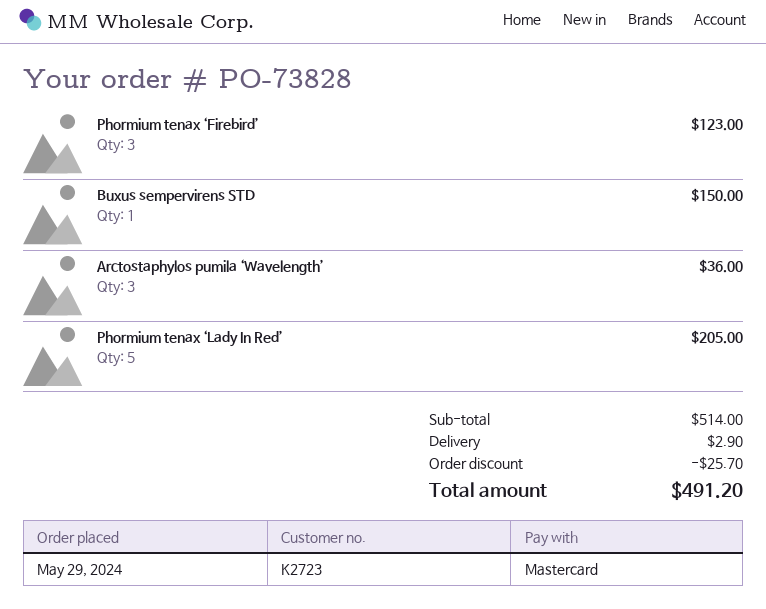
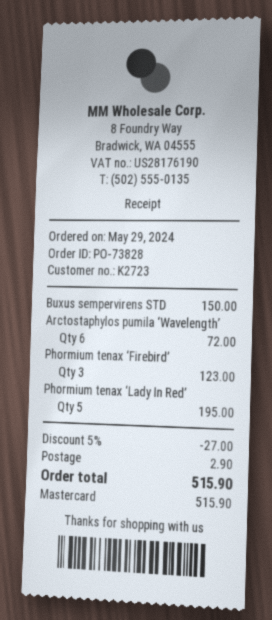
Arctostaphylos pumila ‘Wavelength’: 3 for 36.00 -> 6 for 72.00
Phormium tenax ‘Lady In Red’: 5 for 205.00 -> 5 for 195.00
discount: 25.70 -> 27.00
total: 491.20 -> 515.90

